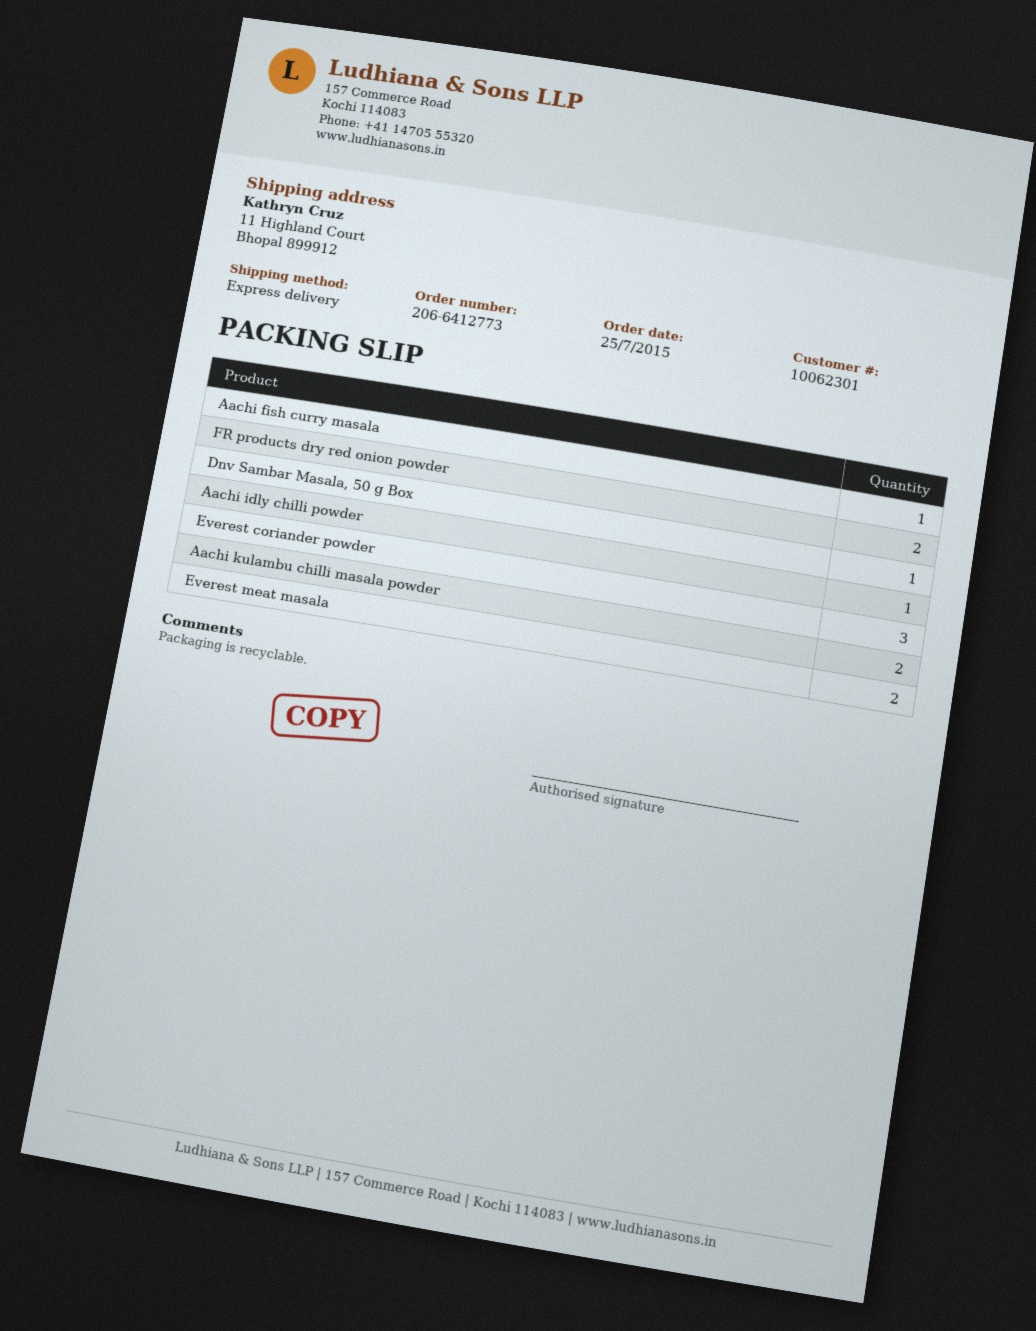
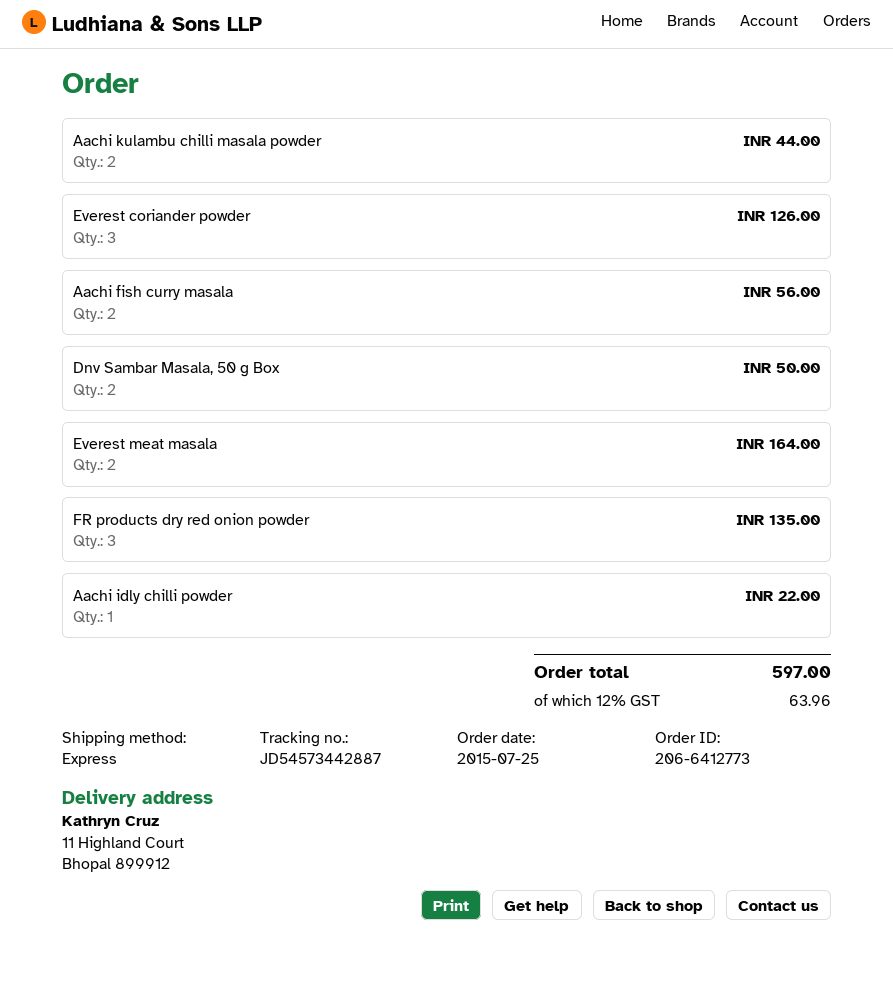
Aachi fish curry masala: 1 -> 2
FR products dry red onion powder: 2 -> 3
Dnv Sambar Masala, 50 g Box: 1 -> 2

